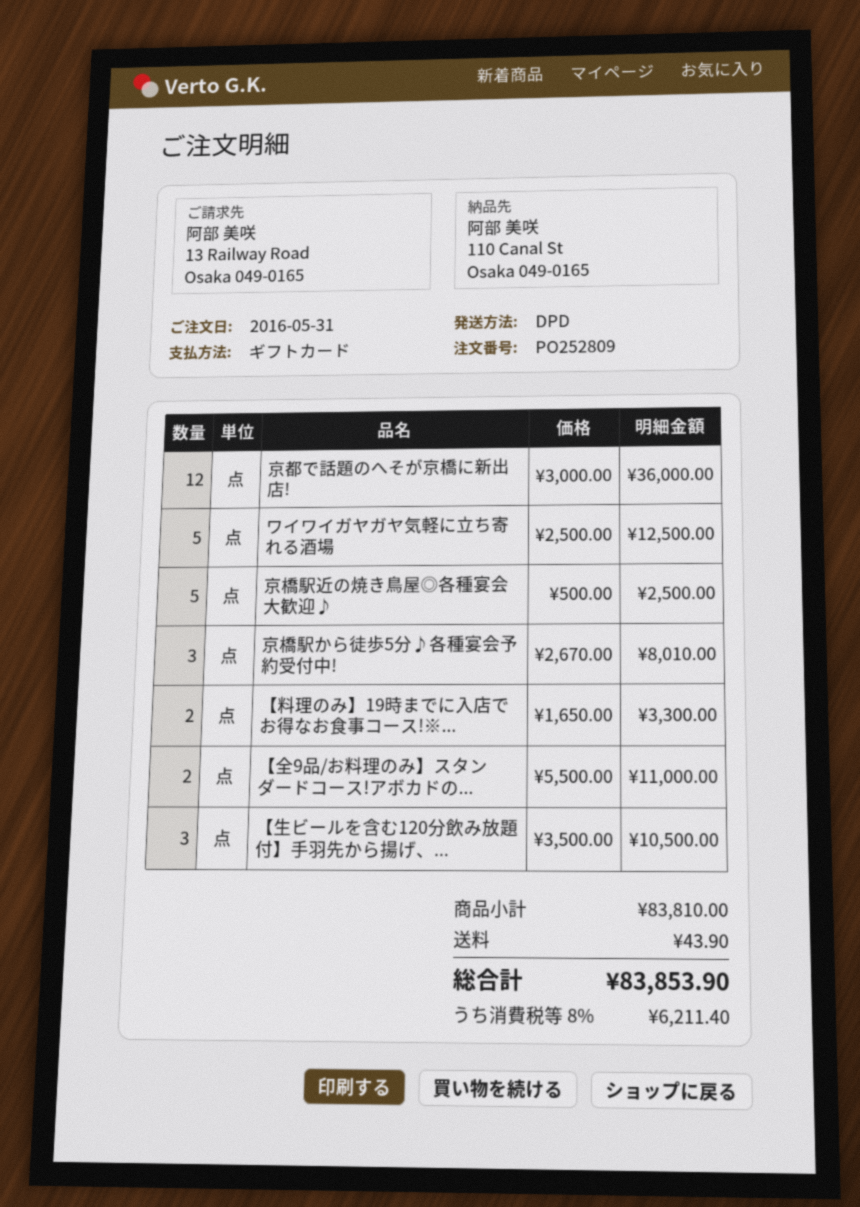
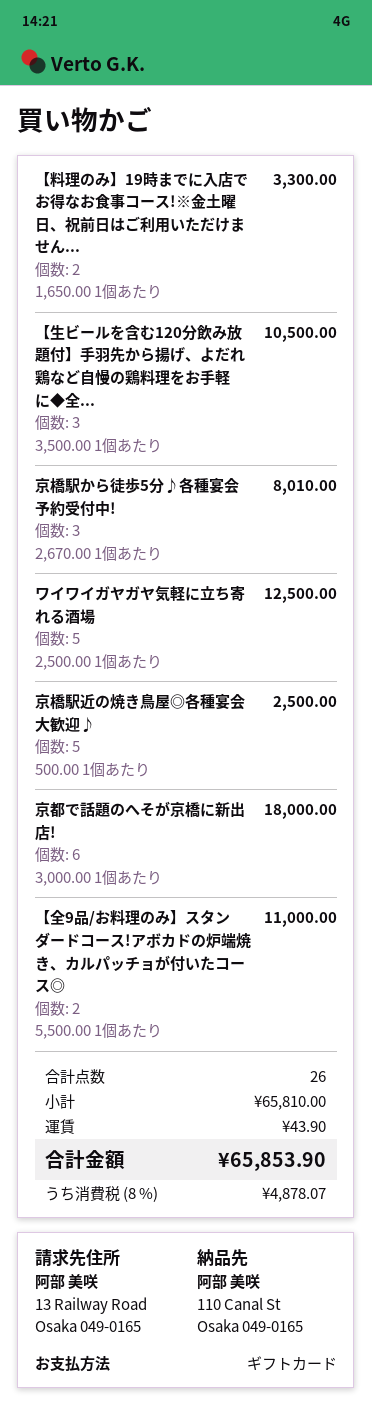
京都で話題のへそが京橋に新出店!: 12 x 3000.00 = 36000.00 -> 6 x 3000.00 = 18000.00
subtotal: 83810.00 -> 65810.00
tax: 8% = 6211.40 -> 8% = 4878.07
total: 83853.90 -> 65853.90

